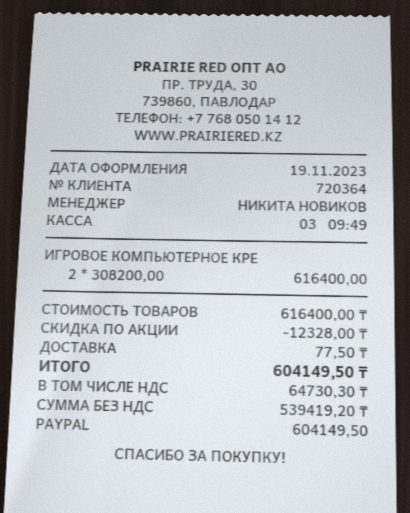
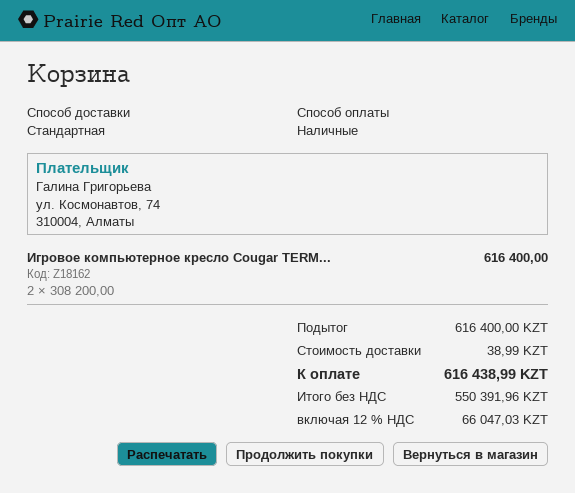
payment method: PayPal -> cash
discount: 12328.00 -> none
shipping: 77.50 -> 38.99
net: 539419.20 -> 550391.96
tax: 64730.30 -> 66047.03
total: 604149.50 -> 616438.99

